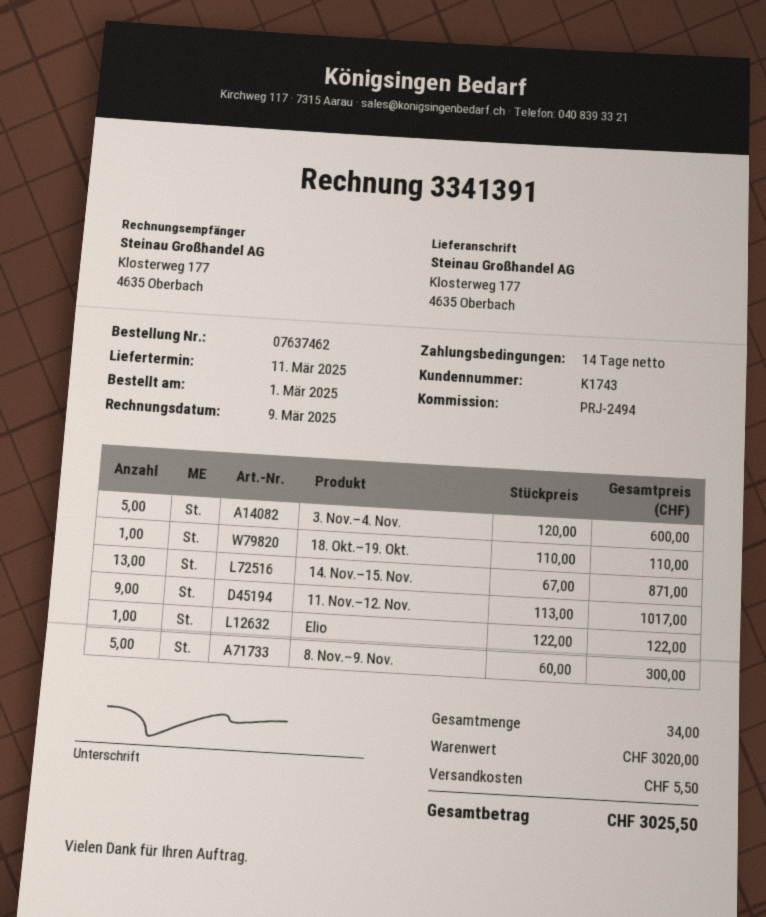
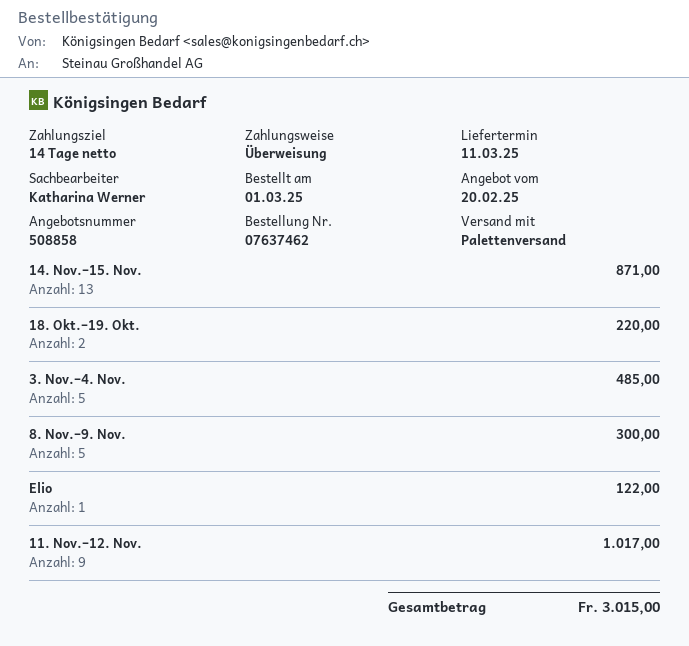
3. Nov.–4. Nov.: 5 for 600.00 -> 5 for 485.00
18. Okt.–19. Okt.: 1 for 110.00 -> 2 for 220.00
shipping: 5.50 -> none
total: 3025.50 -> 3015.00

